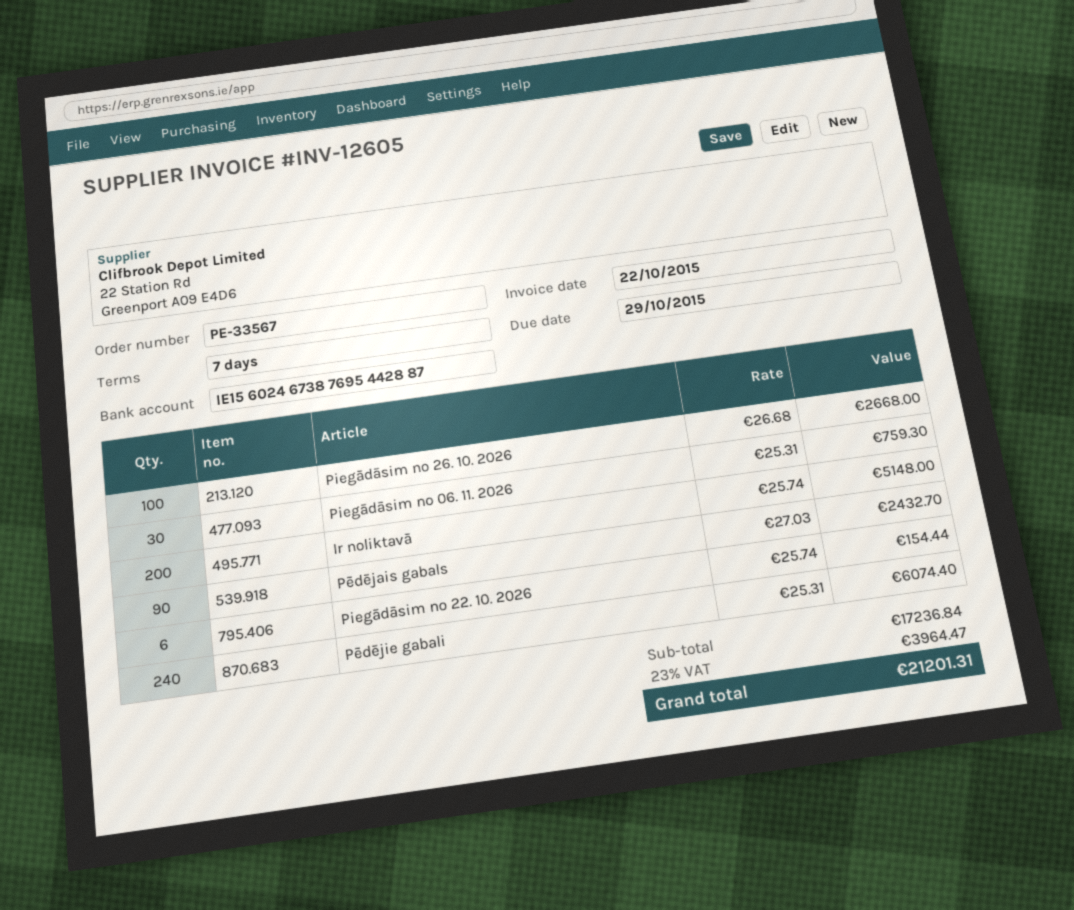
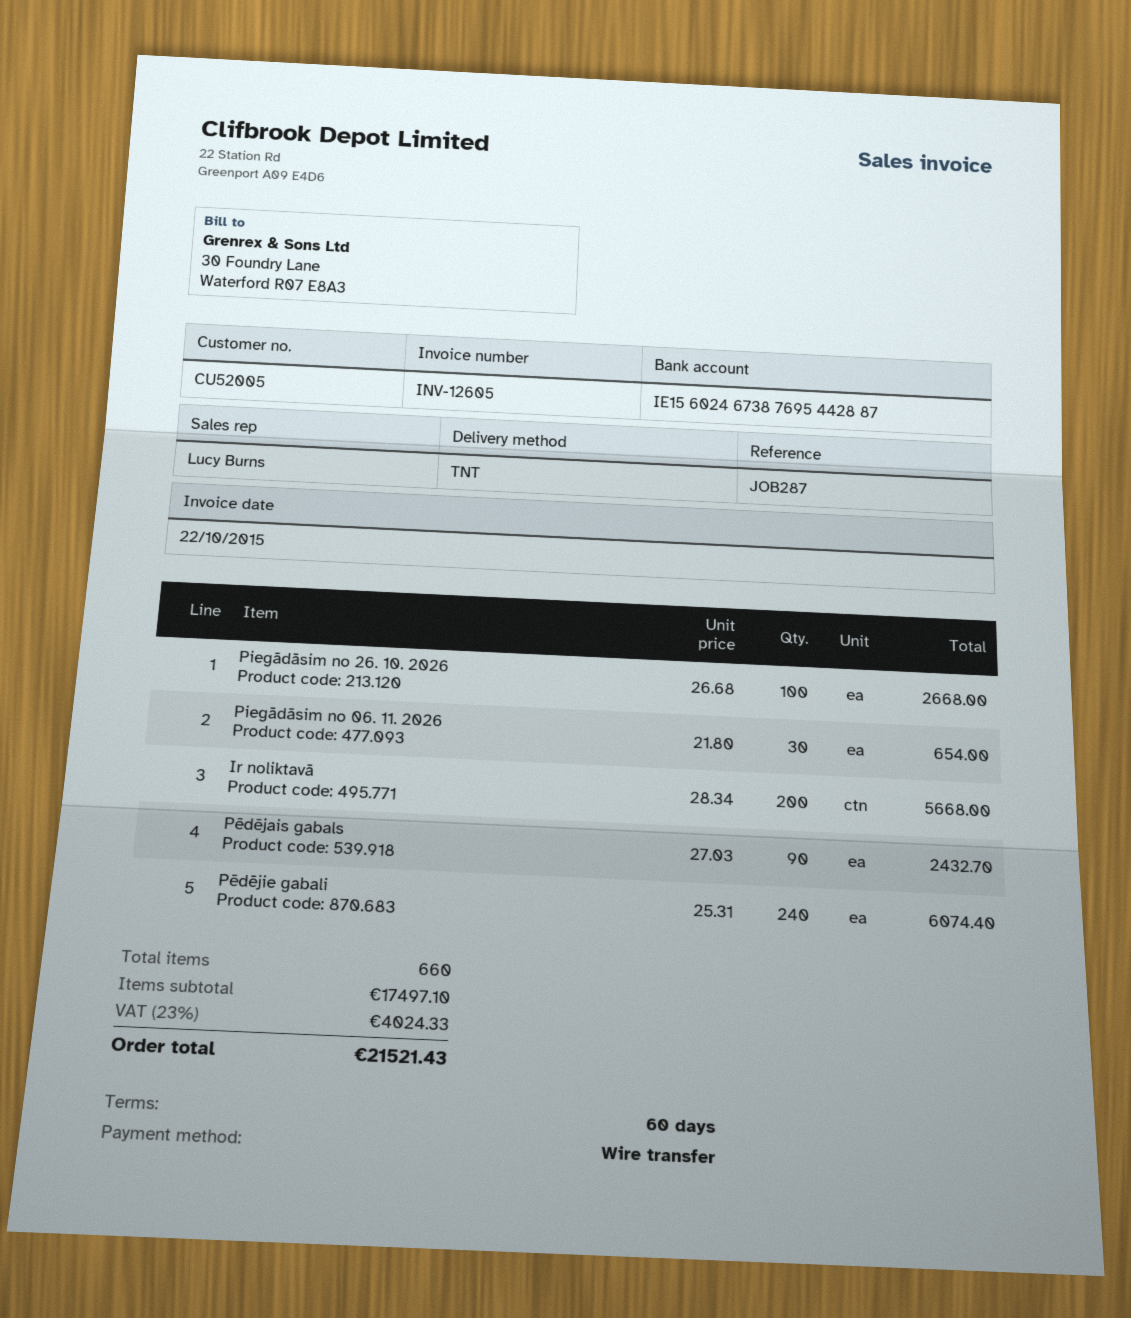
payment terms: 7 days -> 60 days
Piegādāsim no 06. 11. 2026: 30 x 25.31 = 759.30 -> 30 x 21.80 = 654.00
Ir noliktavā: 200 x 25.74 = 5148.00 -> 200 x 28.34 = 5668.00
Piegādāsim no 22. 10. 2026: 6 x 25.74 = 154.44 -> none
subtotal: 17236.84 -> 17497.10
tax: 23% = 3964.47 -> 23% = 4024.33
total: 21201.31 -> 21521.43

